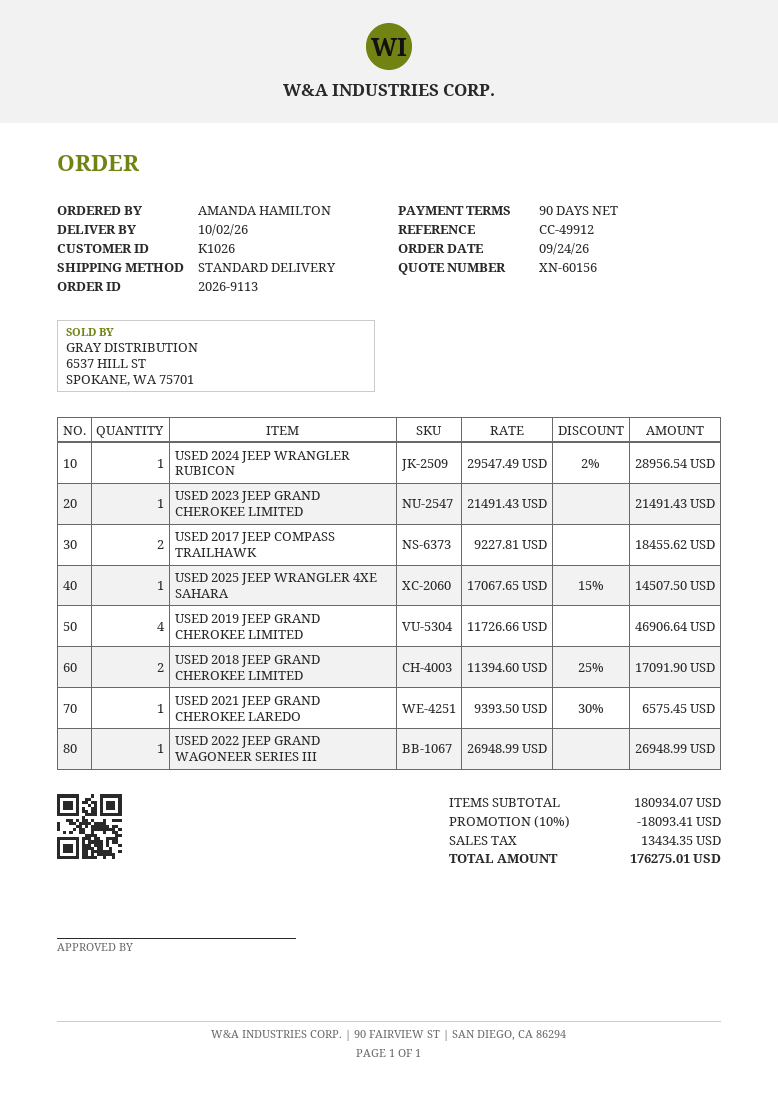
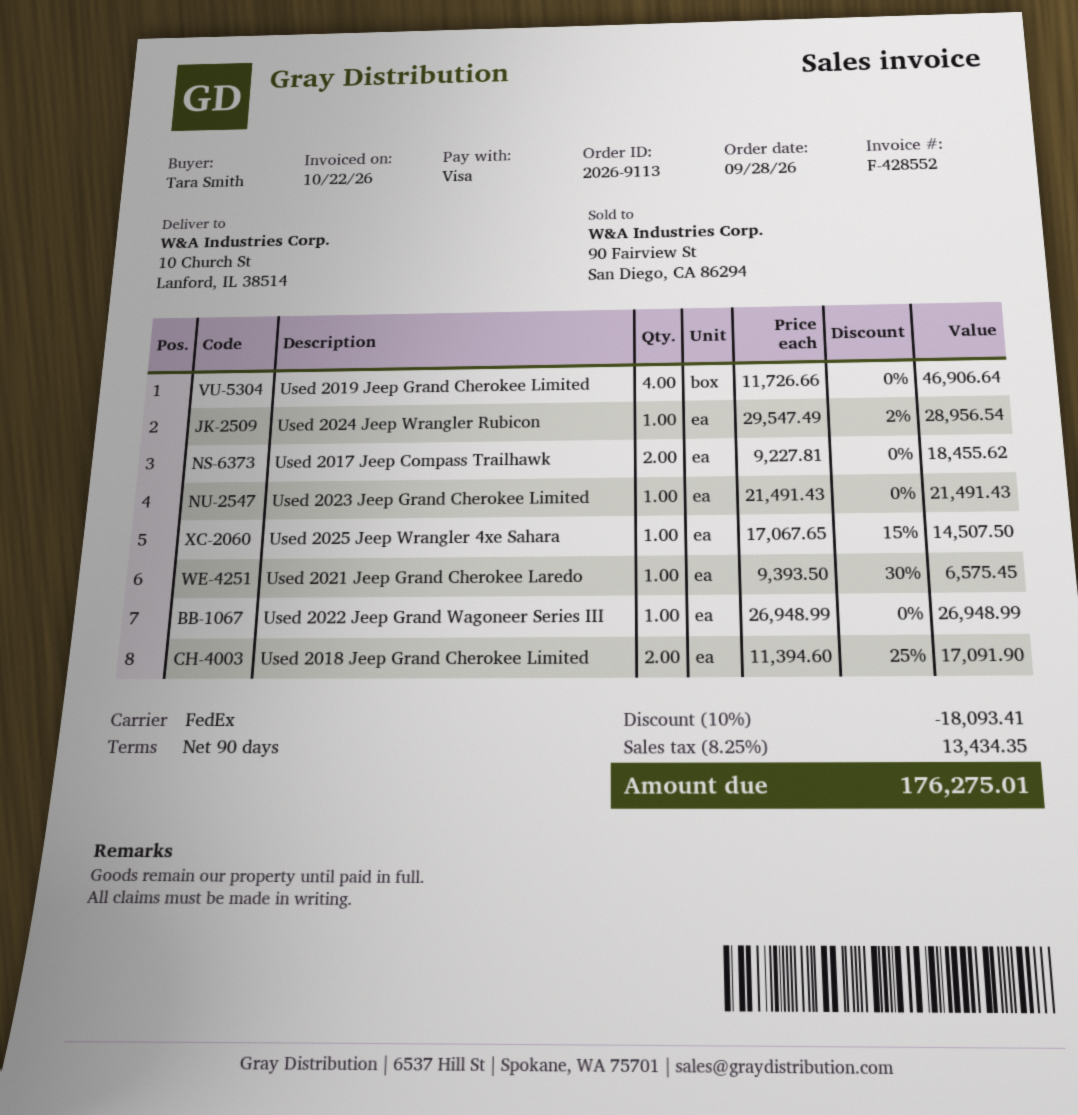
order date: 2026-09-24 -> 2026-09-28
ordered by: AMANDA HAMILTON -> Tara Smith
shipping method: standard -> FedEx

